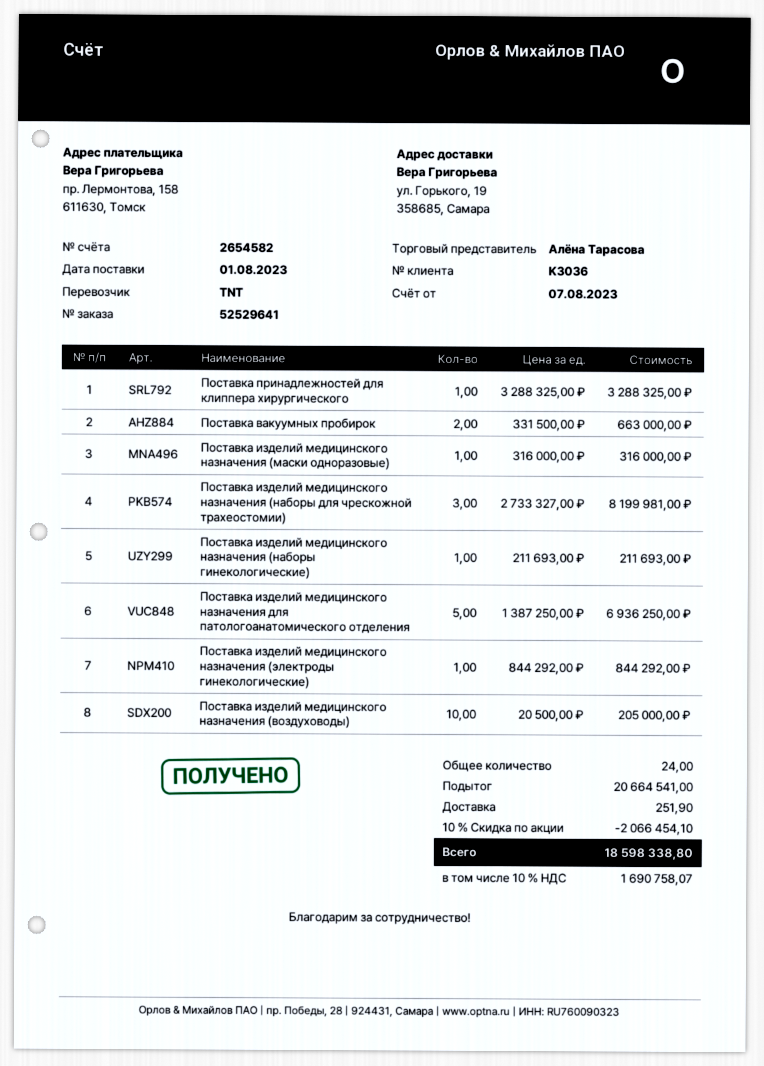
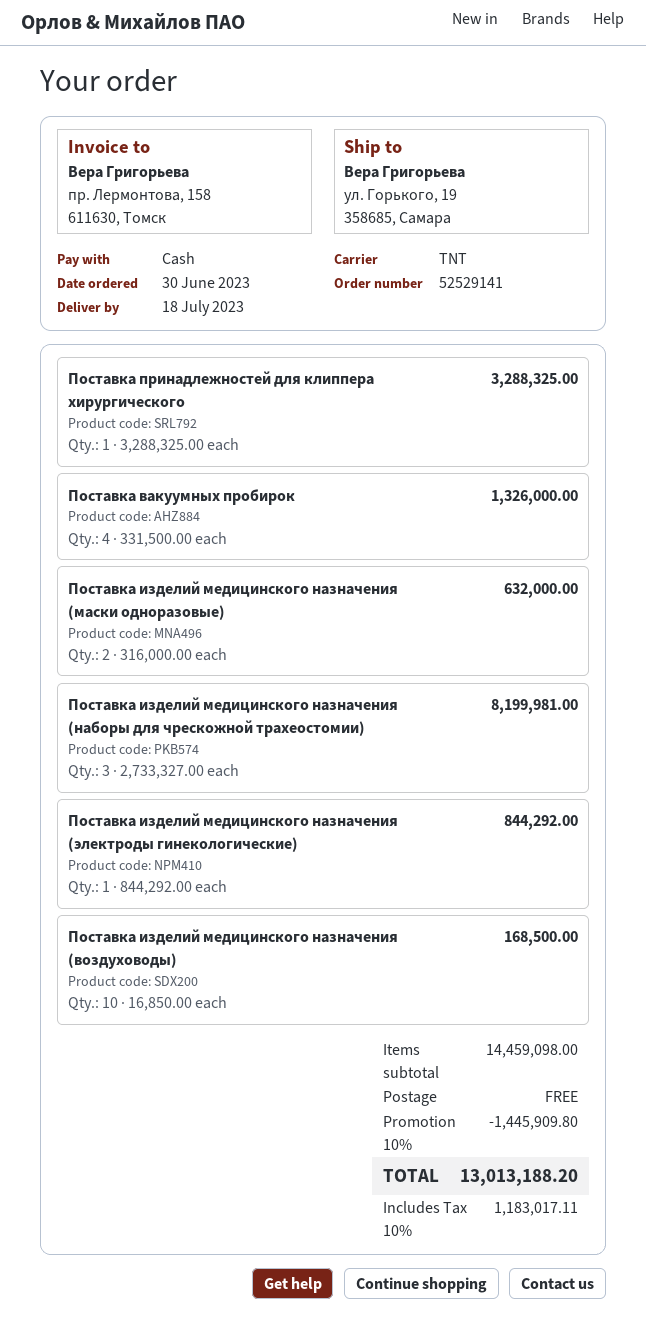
order number: 52529641 -> 52529141
delivery date: 2023-08-01 -> 2023-07-18
Поставка вакуумных пробирок: 2 x 331500.00 = 663000.00 -> 4 x 331500.00 = 1326000.00
Поставка изделий медицинского назначения (маски одноразовые): 1 x 316000.00 = 316000.00 -> 2 x 316000.00 = 632000.00
Поставка изделий медицинского назначения (наборы гинекологические): 1 x 211693.00 = 211693.00 -> none
Поставка изделий медицинского назначения для патологоанатомического отделения: 5 x 1387250.00 = 6936250.00 -> none
Поставка изделий медицинского назначения (воздуховоды): 10 x 20500.00 = 205000.00 -> 10 x 16850.00 = 168500.00
subtotal: 20664541.00 -> 14459098.00
discount: 10% = 2066454.10 -> 10% = 1445909.80
shipping: 251.90 -> 0.00
tax: 10% = 1690758.07 -> 10% = 1183017.11
total: 18598338.80 -> 13013188.20

